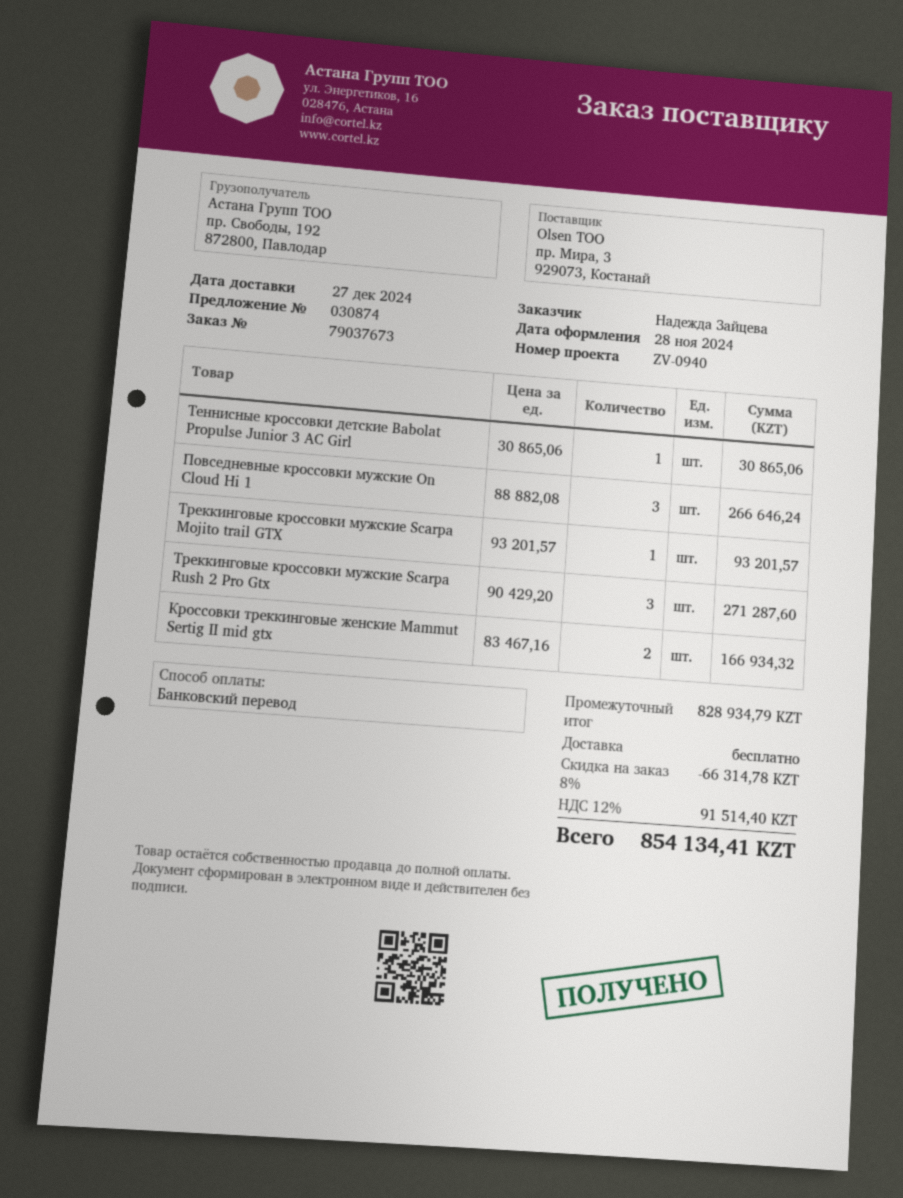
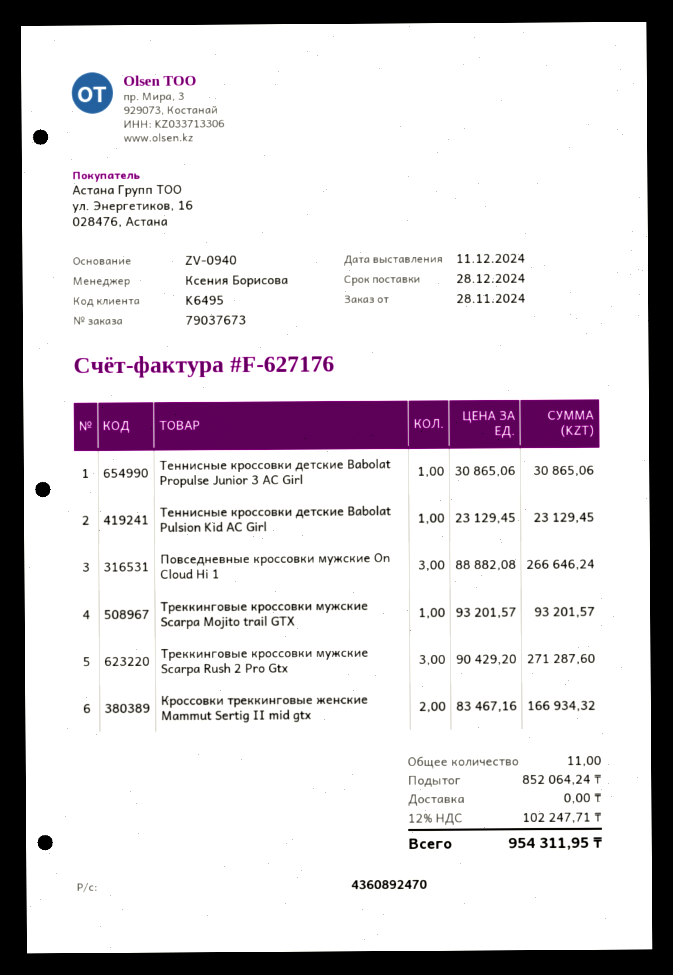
delivery date: 2024-12-27 -> 2024-12-28
Теннисные кроссовки детские Babolat Pulsion Kid AC Girl: none -> 1 x 23129.45 = 23129.45
subtotal: 828934.79 -> 852064.24
discount: 8% = 66314.78 -> none
tax: 12% = 91514.40 -> 12% = 102247.71
total: 854134.41 -> 954311.95

